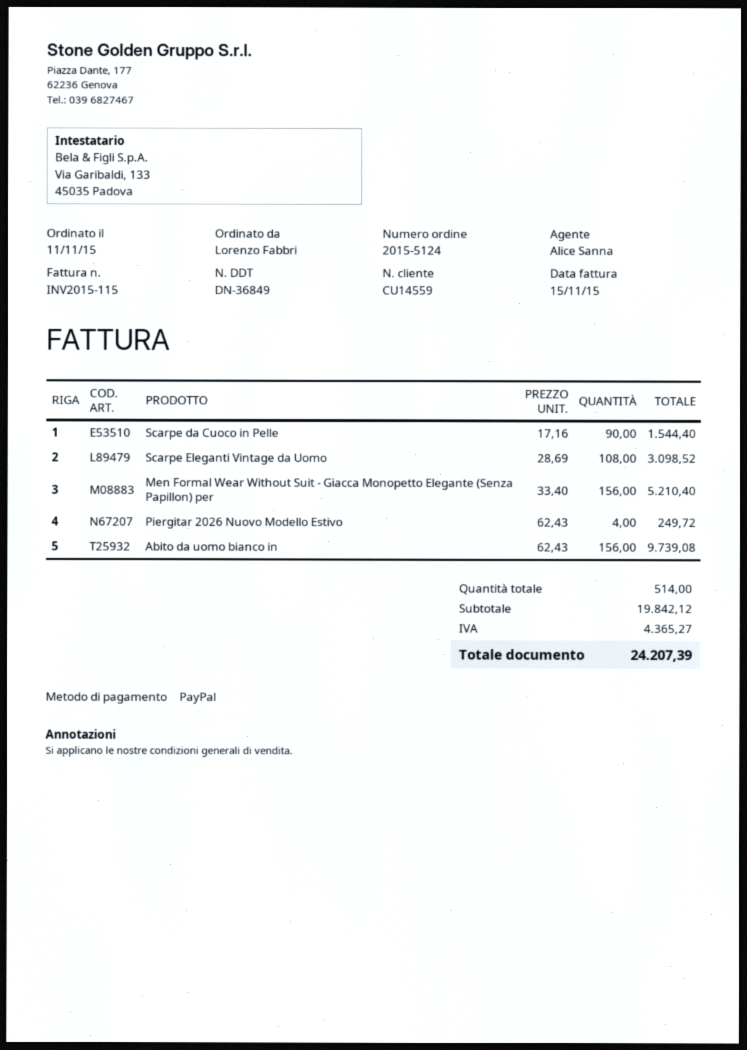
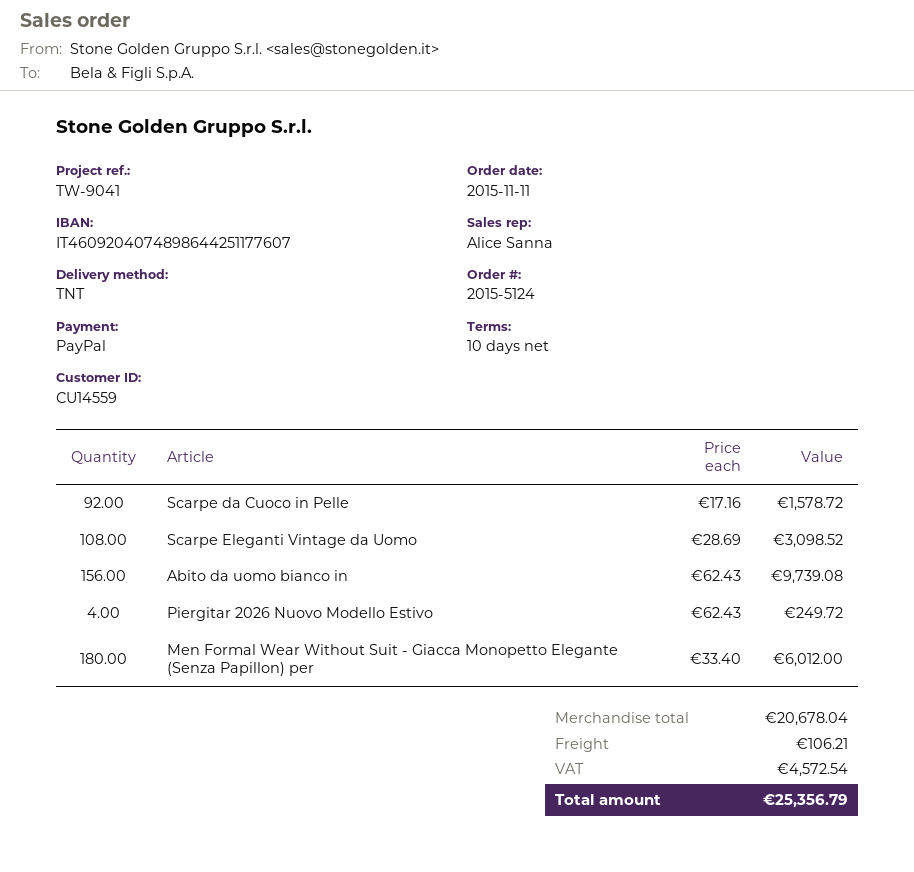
Scarpe da Cuoco in Pelle: 90 x 17.16 = 1544.40 -> 92 x 17.16 = 1578.72
Men Formal Wear Without Suit - Giacca Monopetto Elegante (Senza Papillon) per: 156 x 33.40 = 5210.40 -> 180 x 33.40 = 6012.00
subtotal: 19842.12 -> 20678.04
shipping: none -> 106.21
tax: 4365.27 -> 4572.54
total: 24207.39 -> 25356.79

